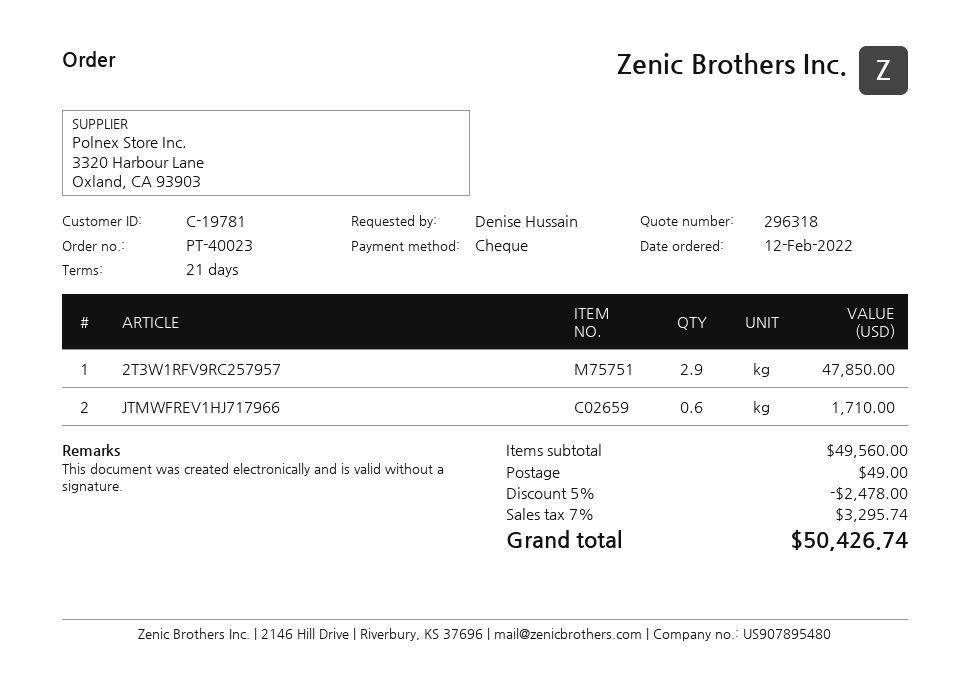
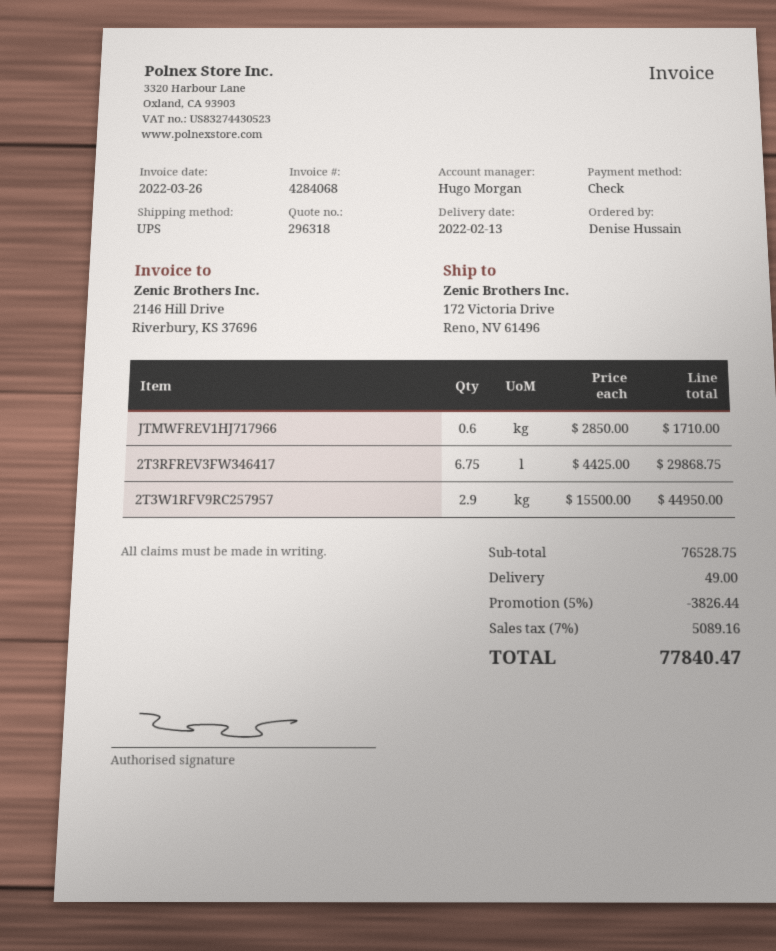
2T3W1RFV9RC257957: 2.9 for 47850.00 -> 2.9 for 44950.00
2T3RFREV3FW346417: none -> 6.75 for 29868.75
subtotal: 49560.00 -> 76528.75
discount: 5% = 2478.00 -> 5% = 3826.44
tax: 7% = 3295.74 -> 7% = 5089.16
total: 50426.74 -> 77840.47

